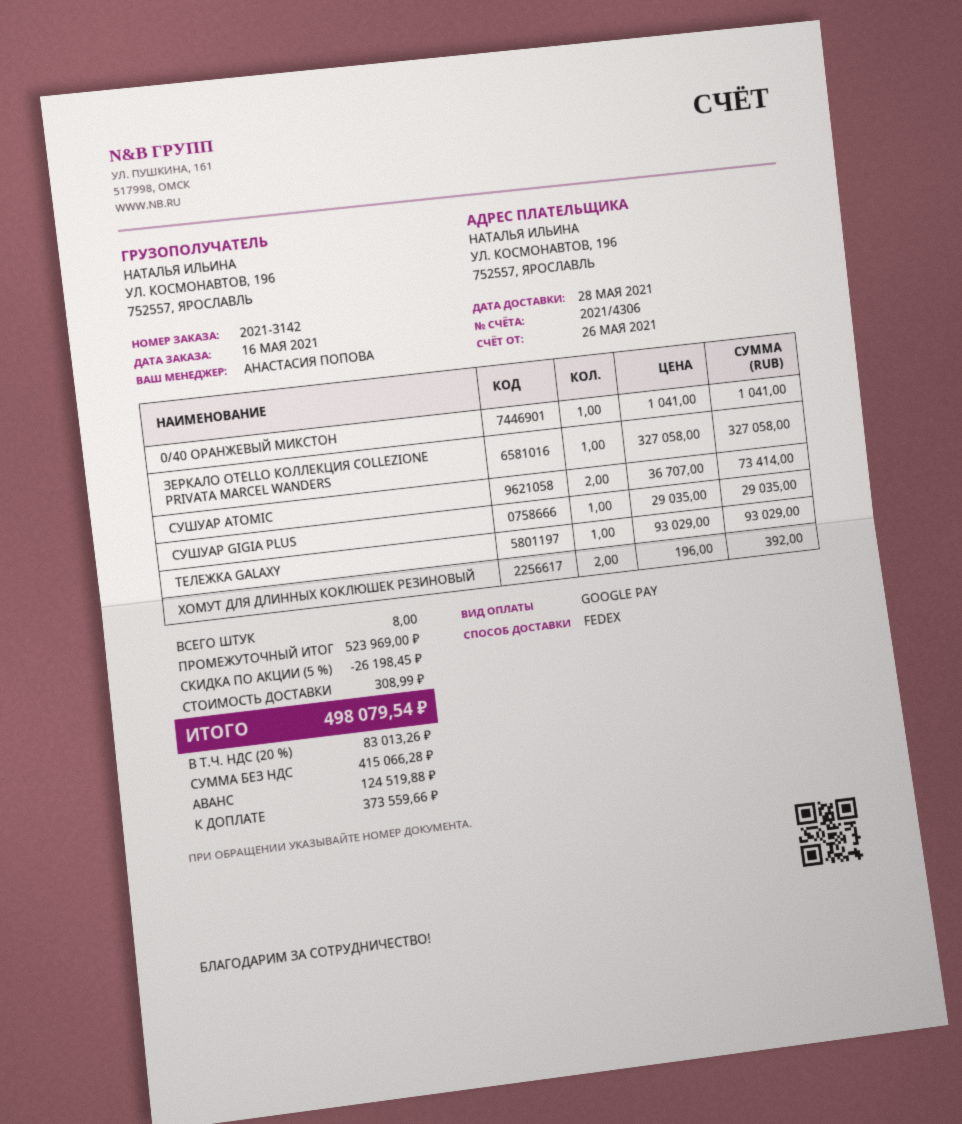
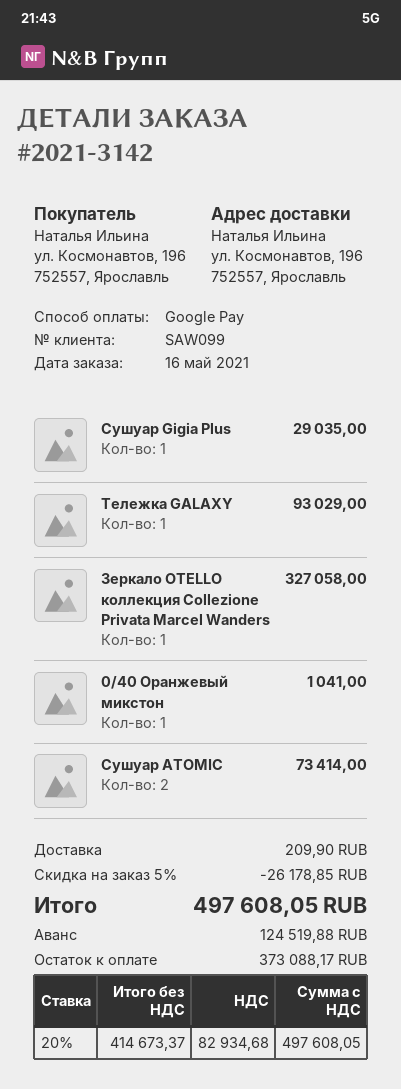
ХОМУТ ДЛЯ ДЛИННЫХ КОКЛЮШЕК РЕЗИНОВЫЙ: 2 for 392.00 -> none
discount: 5% = 26198.45 -> 5% = 26178.85
shipping: 308.99 -> 209.90
net: 415066.28 -> 414673.37
tax: 20% = 83013.26 -> 20% = 82934.68
total: 498079.54 -> 497608.05
balance: 373559.66 -> 373088.17

